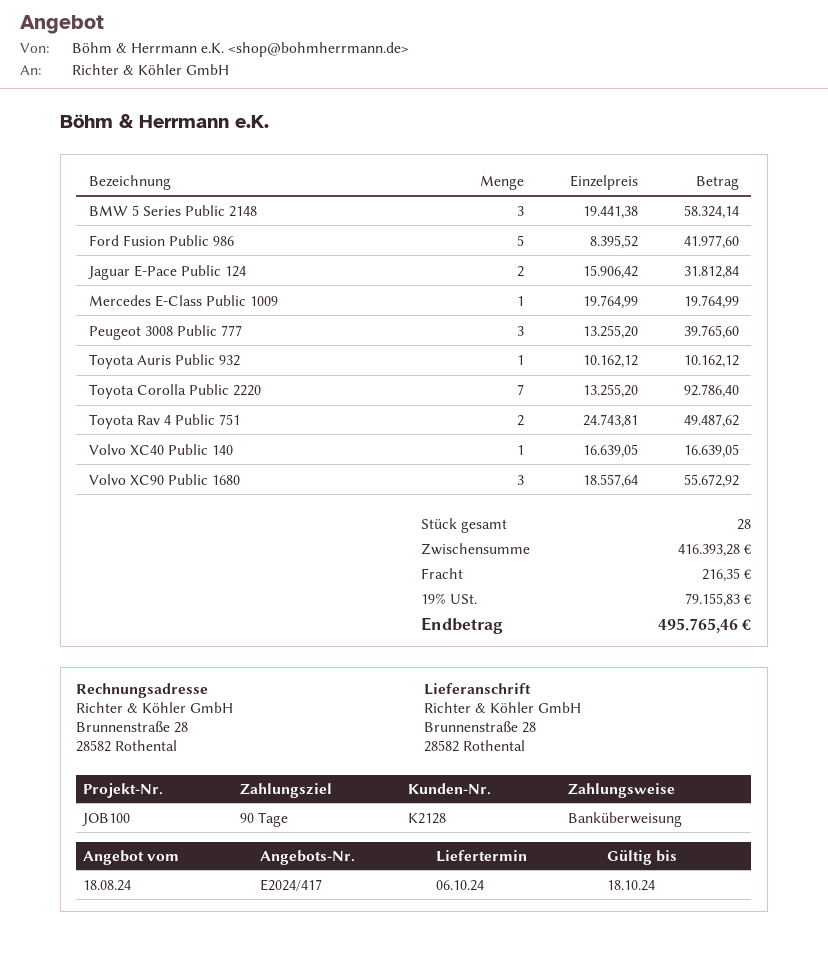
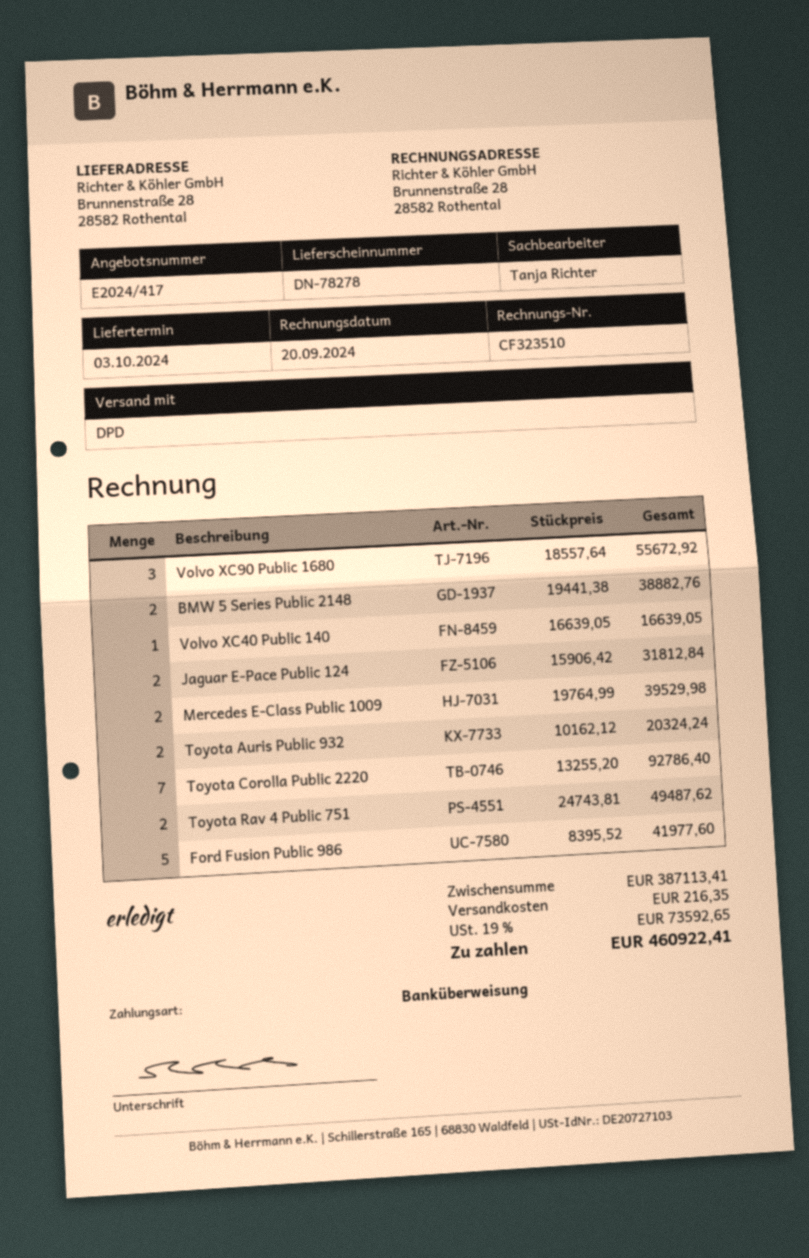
delivery date: 2024-10-06 -> 2024-10-03
BMW 5 Series Public 2148: 3 x 19441.38 = 58324.14 -> 2 x 19441.38 = 38882.76
Mercedes E-Class Public 1009: 1 x 19764.99 = 19764.99 -> 2 x 19764.99 = 39529.98
Peugeot 3008 Public 777: 3 x 13255.20 = 39765.60 -> none
Toyota Auris Public 932: 1 x 10162.12 = 10162.12 -> 2 x 10162.12 = 20324.24
subtotal: 416393.28 -> 387113.41
tax: 19% = 79155.83 -> 19% = 73592.65
total: 495765.46 -> 460922.41

